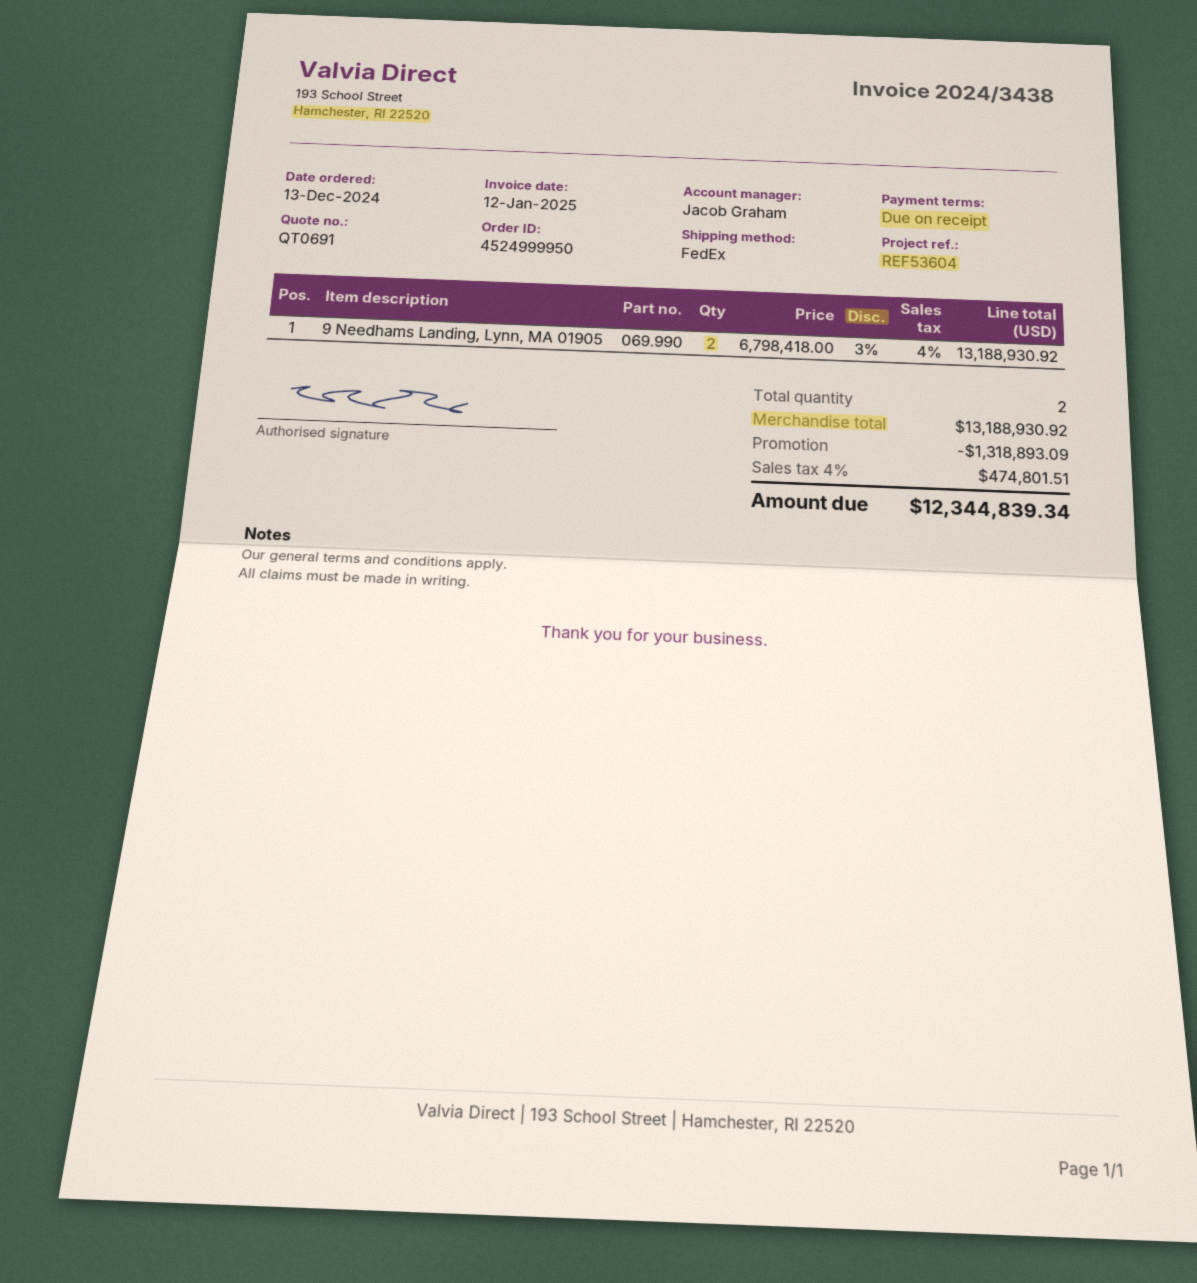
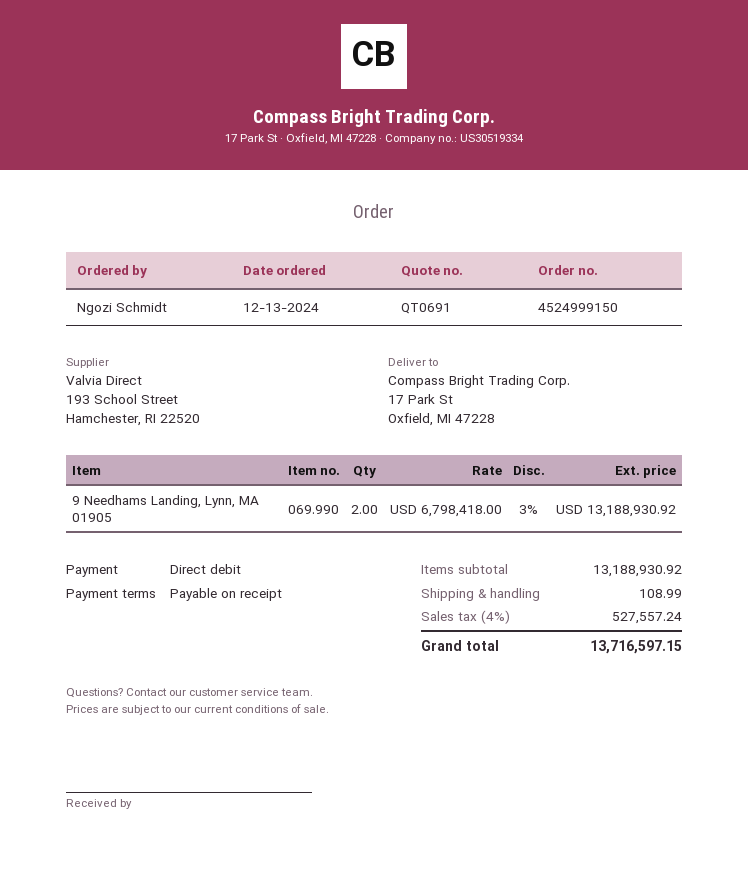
order number: 4524999950 -> 4524999150
discount: 1318893.09 -> none
shipping: none -> 108.99
tax: 4% = 474801.51 -> 4% = 527557.24
total: 12344839.34 -> 13716597.15

